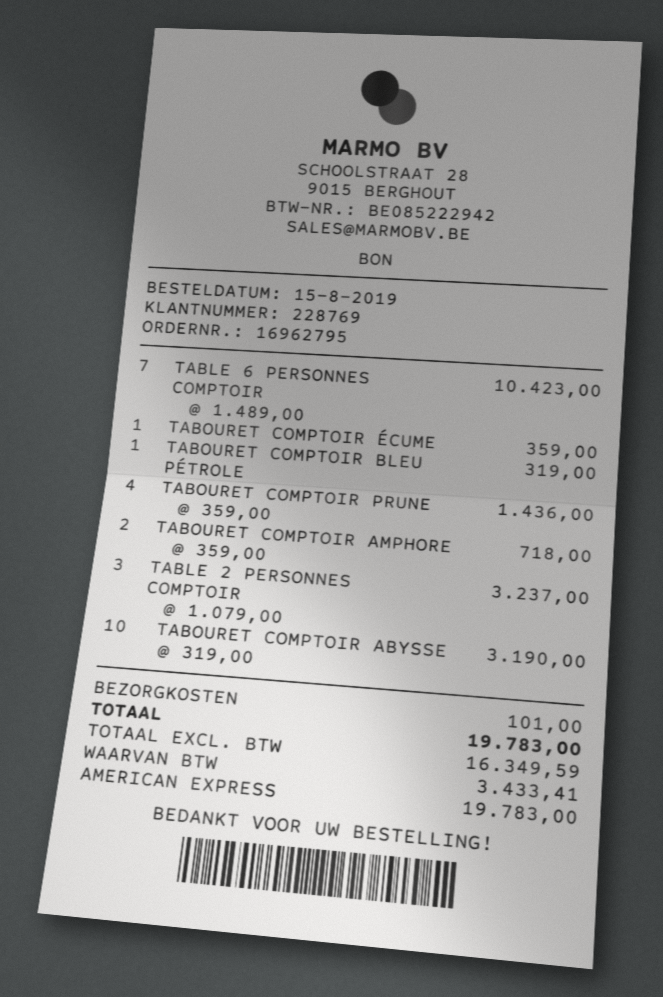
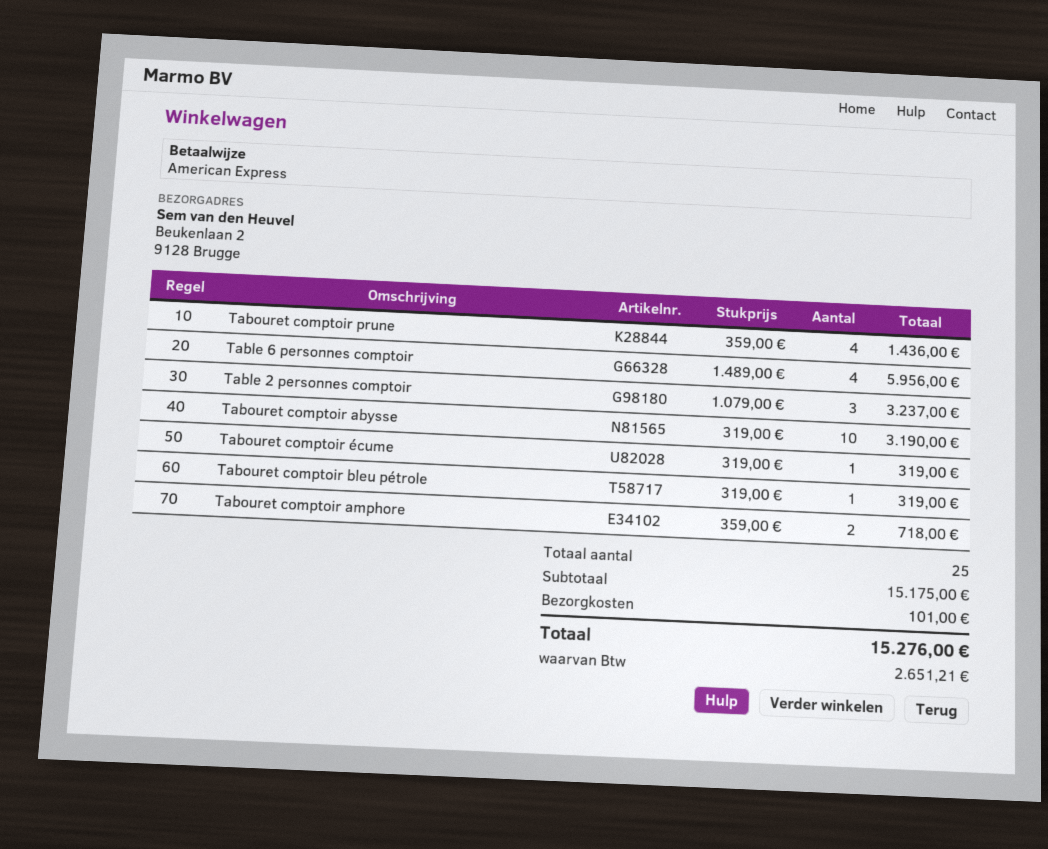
TABLE 6 PERSONNES COMPTOIR: 7 x 1489.00 = 10423.00 -> 4 x 1489.00 = 5956.00
TABOURET COMPTOIR ÉCUME: 1 x 359.00 = 359.00 -> 1 x 319.00 = 319.00
tax: 3433.41 -> 2651.21
total: 19783.00 -> 15276.00

